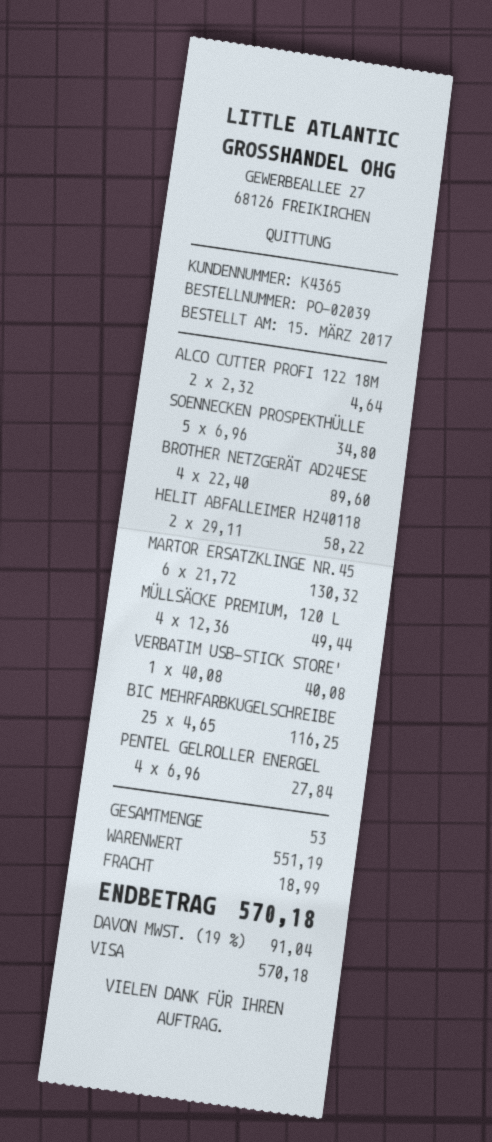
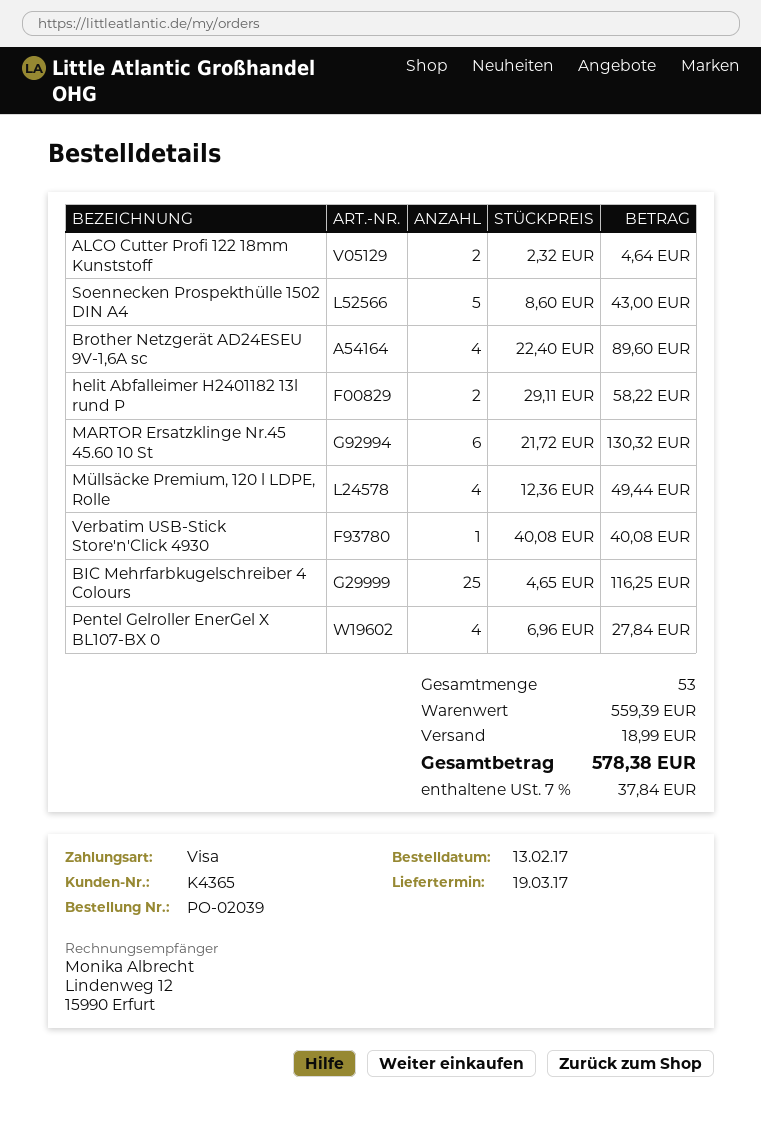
order date: 2017-03-15 -> 2017-02-13
SOENNECKEN PROSPEKTHÜLLE: 5 x 6.96 = 34.80 -> 5 x 8.60 = 43.00
subtotal: 551.19 -> 559.39
tax: 19% = 91.04 -> 7% = 37.84
total: 570.18 -> 578.38

